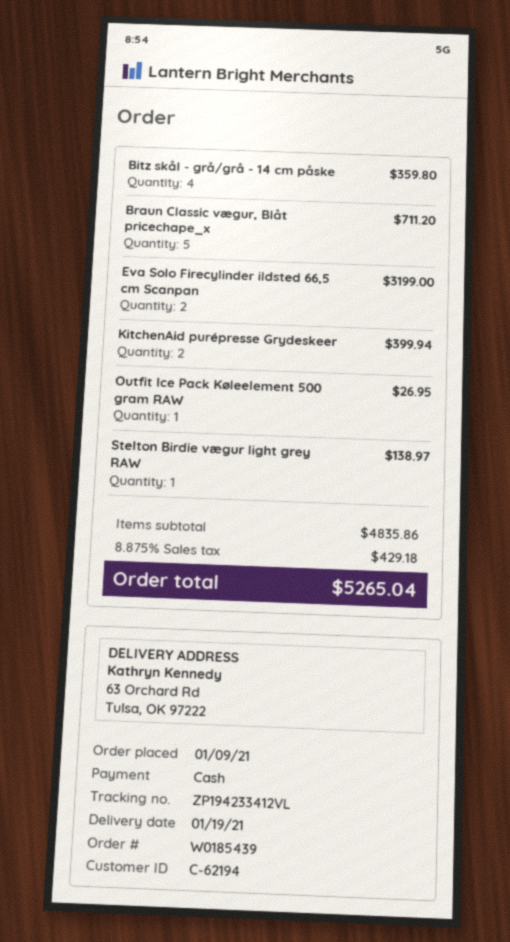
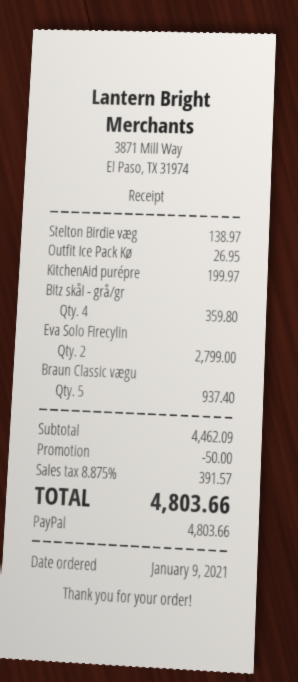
payment method: cash -> PayPal
Braun Classic vægur, Blåt pricechape_x: 5 for 711.20 -> 5 for 937.40
Eva Solo Firecylinder ildsted 66,5 cm Scanpan: 2 for 3199.00 -> 2 for 2799.00
KitchenAid purépresse Grydeskeer: 2 for 399.94 -> 1 for 199.97
subtotal: 4835.86 -> 4462.09
discount: none -> 50.00
tax: 8.875% = 429.18 -> 8.875% = 391.57
total: 5265.04 -> 4803.66

